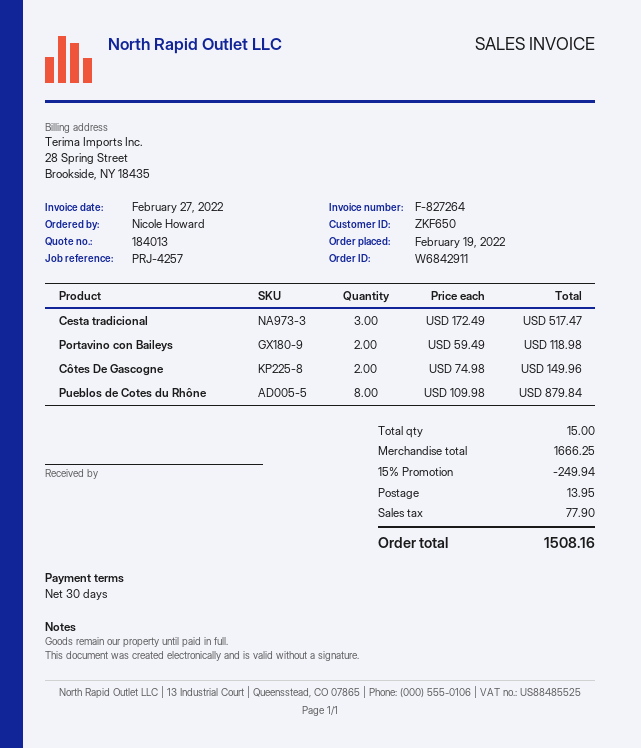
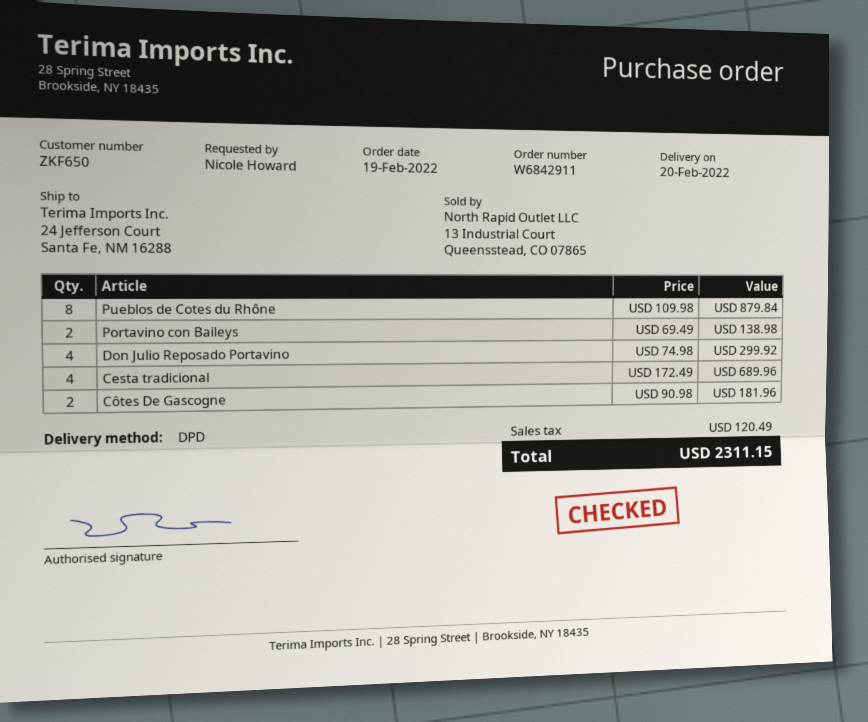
Cesta tradicional: 3 x 172.49 = 517.47 -> 4 x 172.49 = 689.96
Portavino con Baileys: 2 x 59.49 = 118.98 -> 2 x 69.49 = 138.98
Côtes De Gascogne: 2 x 74.98 = 149.96 -> 2 x 90.98 = 181.96
Don Julio Reposado Portavino: none -> 4 x 74.98 = 299.92
discount: 15% = 249.94 -> none
shipping: 13.95 -> none
tax: 77.90 -> 120.49
total: 1508.16 -> 2311.15

